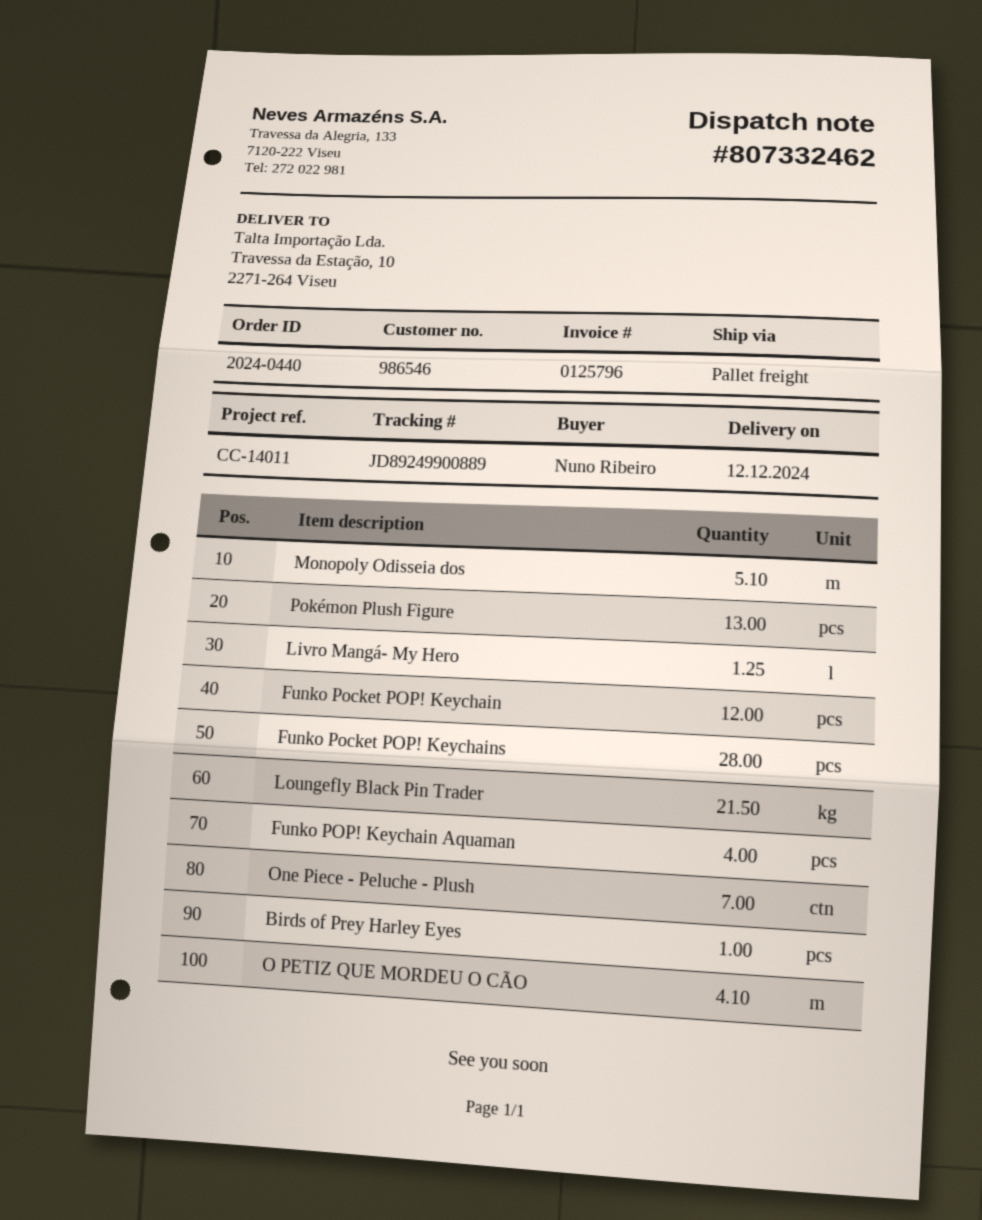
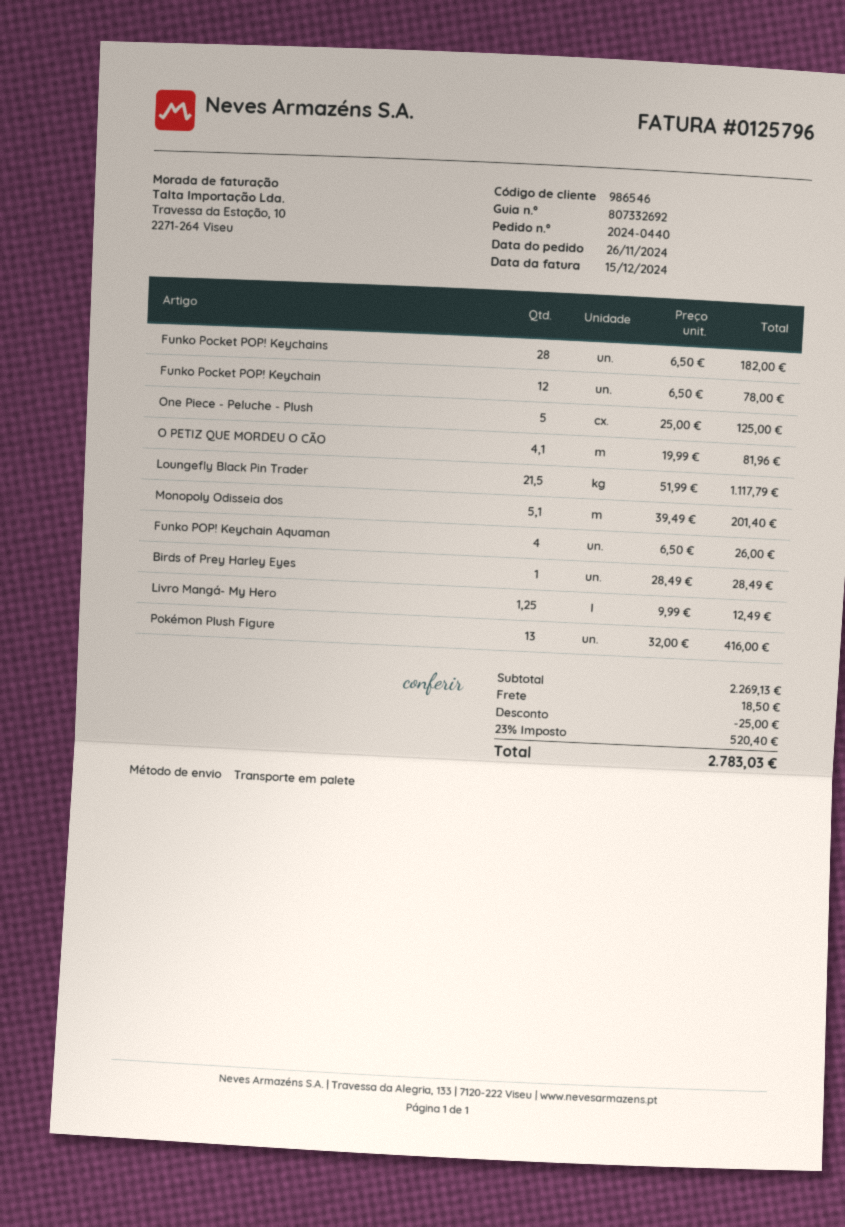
delivery note number: 807332462 -> 807332692
One Piece - Peluche - Plush: 7 -> 5

